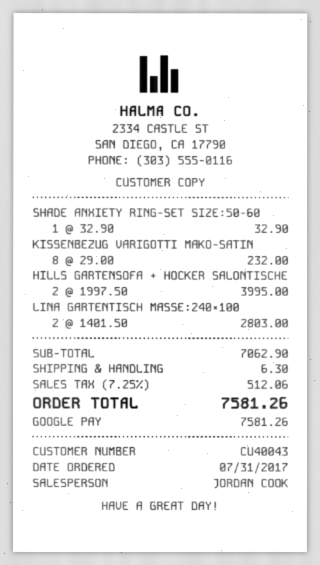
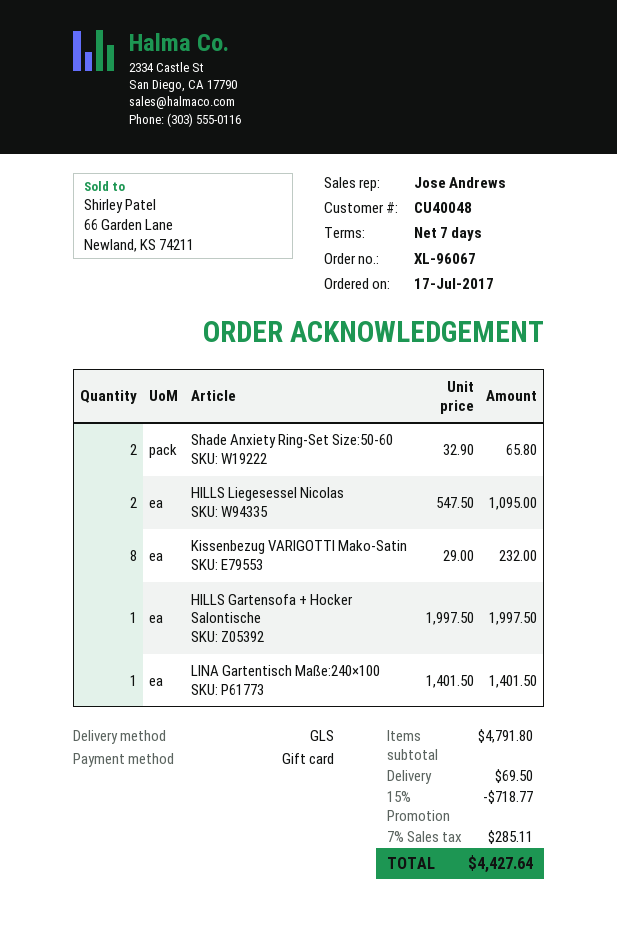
order date: 2017-07-31 -> 2017-07-17
customer number: CU40043 -> CU40048
sales rep: JORDAN COOK -> Jose Andrews
payment method: Google Pay -> gift card
SHADE ANXIETY RING-SET SIZE:50-60: 1 x 32.90 = 32.90 -> 2 x 32.90 = 65.80
HILLS GARTENSOFA + HOCKER SALONTISCHE: 2 x 1997.50 = 3995.00 -> 1 x 1997.50 = 1997.50
LINA GARTENTISCH MASSE:240×100: 2 x 1401.50 = 2803.00 -> 1 x 1401.50 = 1401.50
HILLS Liegesessel Nicolas: none -> 2 x 547.50 = 1095.00
subtotal: 7062.90 -> 4791.80
discount: none -> 15% = 718.77
shipping: 6.30 -> 69.50
tax: 7.25% = 512.06 -> 7% = 285.11
total: 7581.26 -> 4427.64

